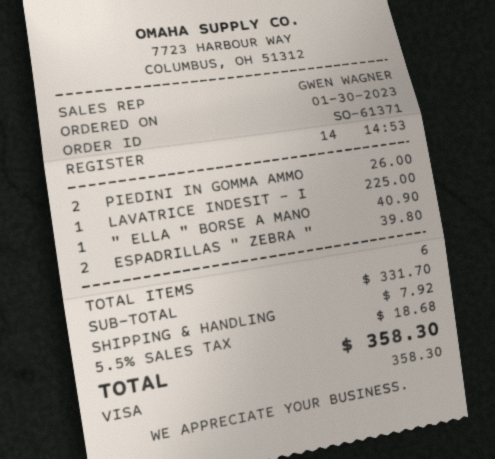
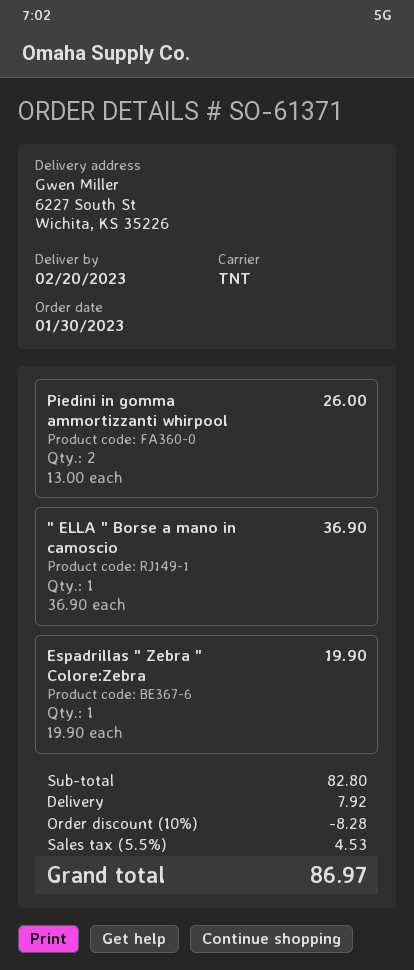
LAVATRICE INDESIT - I: 1 for 225.00 -> none
" ELLA " BORSE A MANO: 1 for 40.90 -> 1 for 36.90
ESPADRILLAS " ZEBRA ": 2 for 39.80 -> 1 for 19.90
subtotal: 331.70 -> 82.80
discount: none -> 10% = 8.28
tax: 5.5% = 18.68 -> 5.5% = 4.53
total: 358.30 -> 86.97

